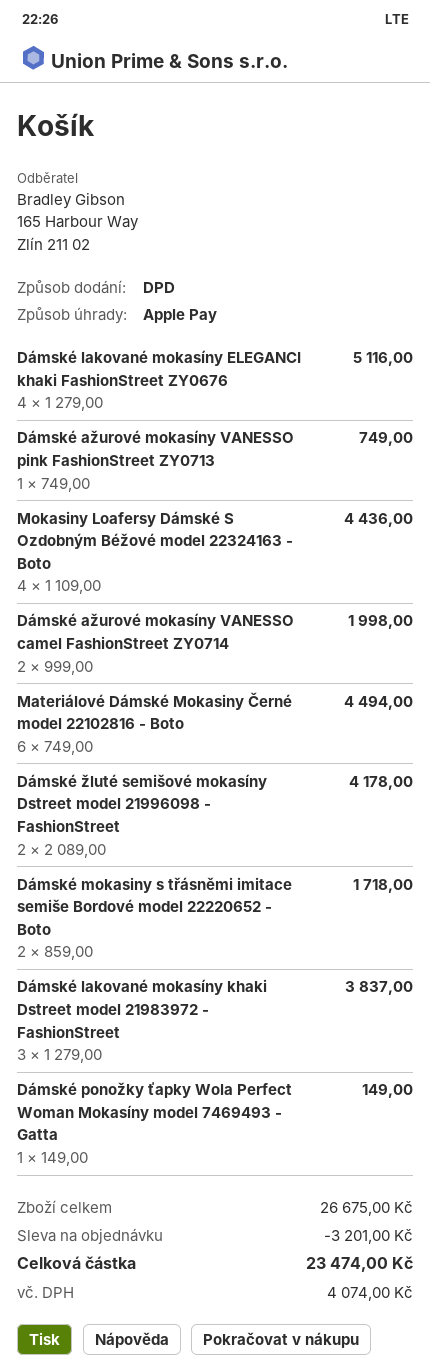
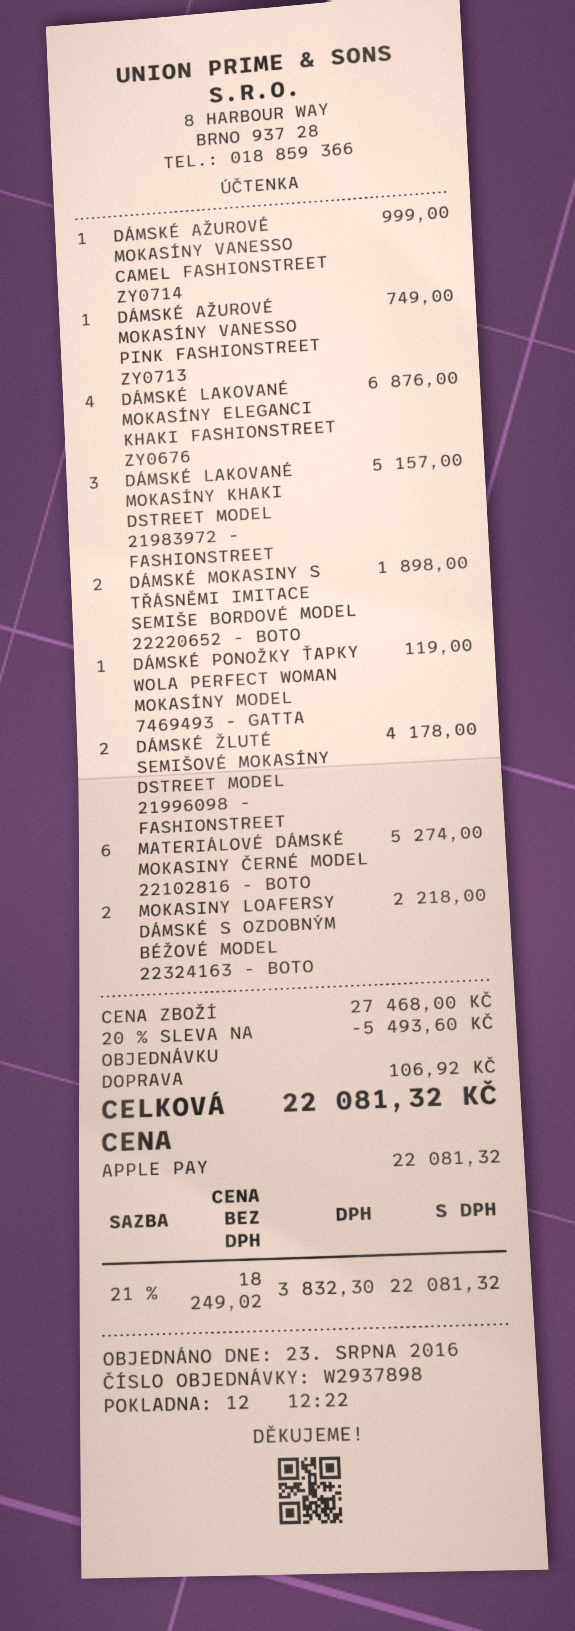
Dámské lakované mokasíny ELEGANCI khaki FashionStreet ZY0676: 4 for 5116.00 -> 4 for 6876.00
Mokasiny Loafersy Dámské S Ozdobným Béžové model 22324163 - Boto: 4 for 4436.00 -> 2 for 2218.00
Dámské ažurové mokasíny VANESSO camel FashionStreet ZY0714: 2 for 1998.00 -> 1 for 999.00
Materiálové Dámské Mokasiny Černé model 22102816 - Boto: 6 for 4494.00 -> 6 for 5274.00
Dámské mokasiny s třásněmi imitace semiše Bordové model 22220652 - Boto: 2 for 1718.00 -> 2 for 1898.00
Dámské lakované mokasíny khaki Dstreet model 21983972 - FashionStreet: 3 for 3837.00 -> 3 for 5157.00
Dámské ponožky ťapky Wola Perfect Woman Mokasíny model 7469493 - Gatta: 1 for 149.00 -> 1 for 119.00
subtotal: 26675.00 -> 27468.00
discount: 3201.00 -> 5493.60
shipping: none -> 106.92
tax: 4074.00 -> 3832.30
total: 23474.00 -> 22081.32

